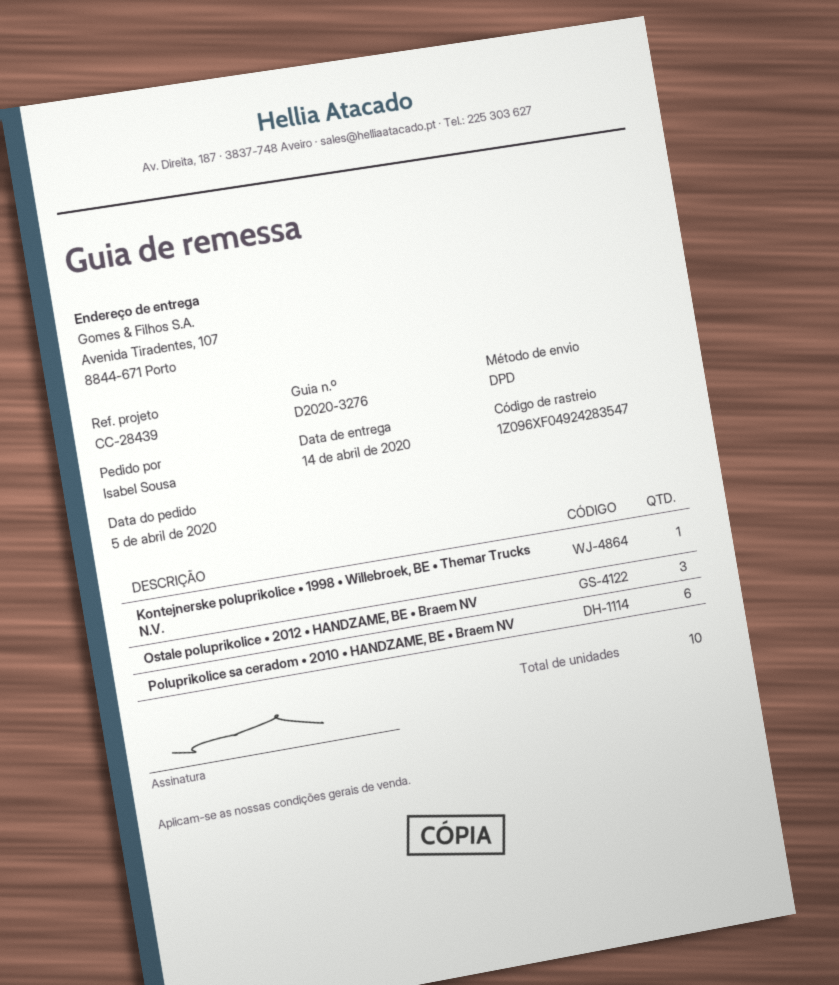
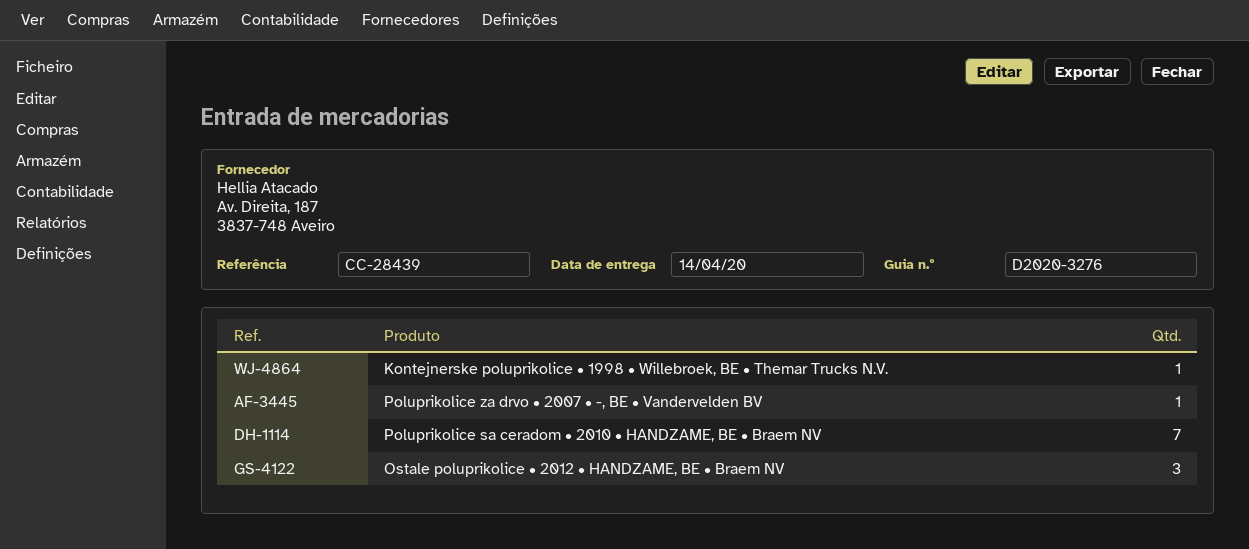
Poluprikolice sa ceradom • 2010 • HANDZAME, BE • Braem NV: 6 -> 7
Poluprikolice za drvo • 2007 • -, BE • Vandervelden BV: none -> 1

